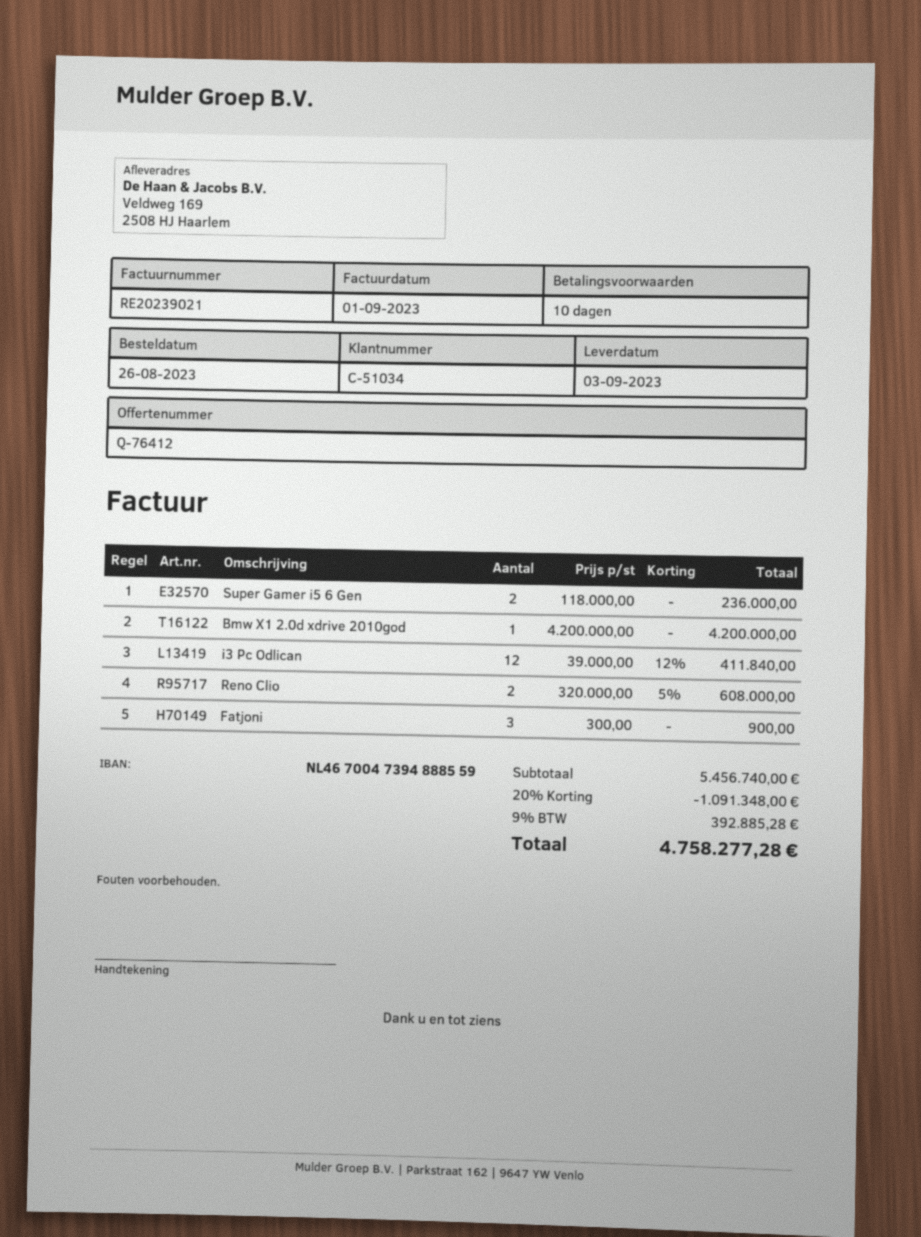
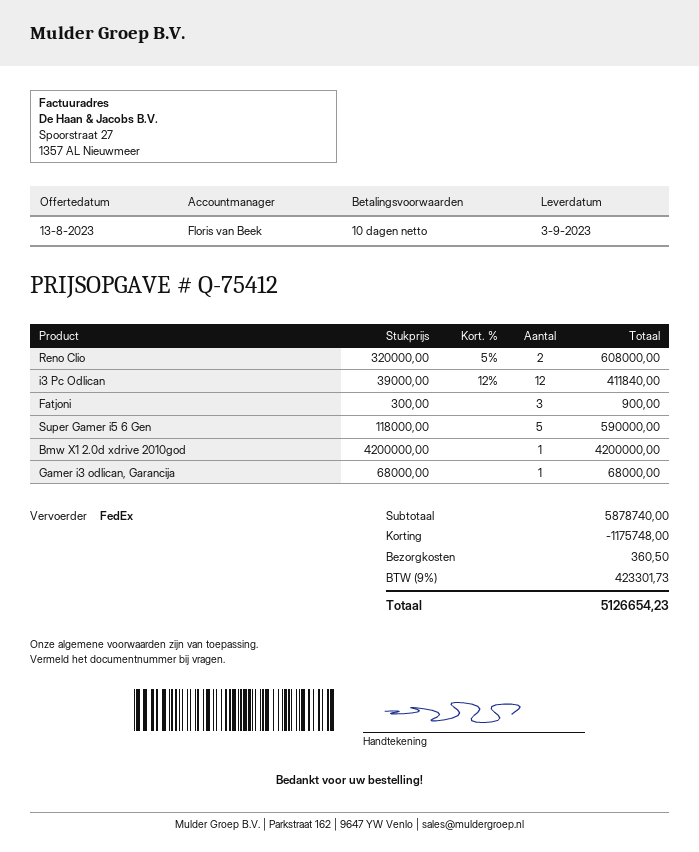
quote number: Q-76412 -> Q-75412
Super Gamer i5 6 Gen: 2 x 118000.00 = 236000.00 -> 5 x 118000.00 = 590000.00
Gamer i3 odlican, Garancija: none -> 1 x 68000.00 = 68000.00
subtotal: 5456740.00 -> 5878740.00
discount: 1091348.00 -> 1175748.00
shipping: none -> 360.50
tax: 9% = 392885.28 -> 9% = 423301.73
total: 4758277.28 -> 5126654.23

